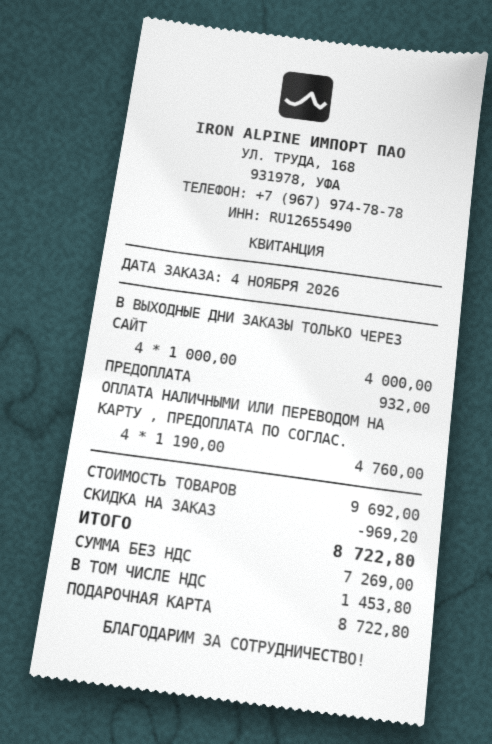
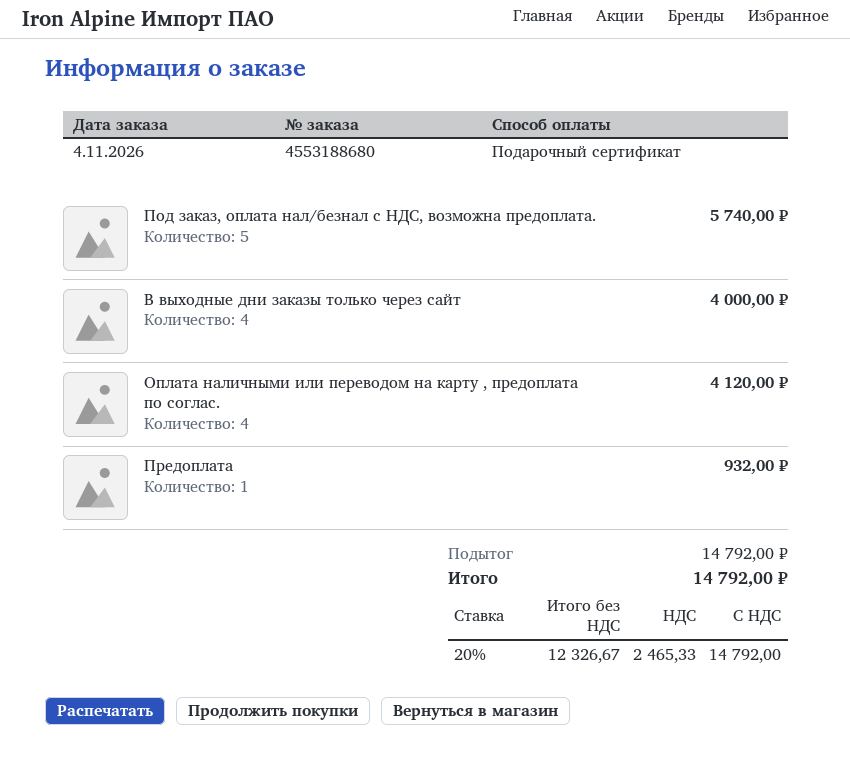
ОПЛАТА НАЛИЧНЫМИ ИЛИ ПЕРЕВОДОМ НА КАРТУ , ПРЕДОПЛАТА ПО СОГЛАС.: 4 for 4760.00 -> 4 for 4120.00
Под заказ, оплата нал/безнал с НДС, возможна предоплата.: none -> 5 for 5740.00
subtotal: 9692.00 -> 14792.00
discount: 969.20 -> none
net: 7269.00 -> 12326.67
tax: 1453.80 -> 2465.33
total: 8722.80 -> 14792.00

